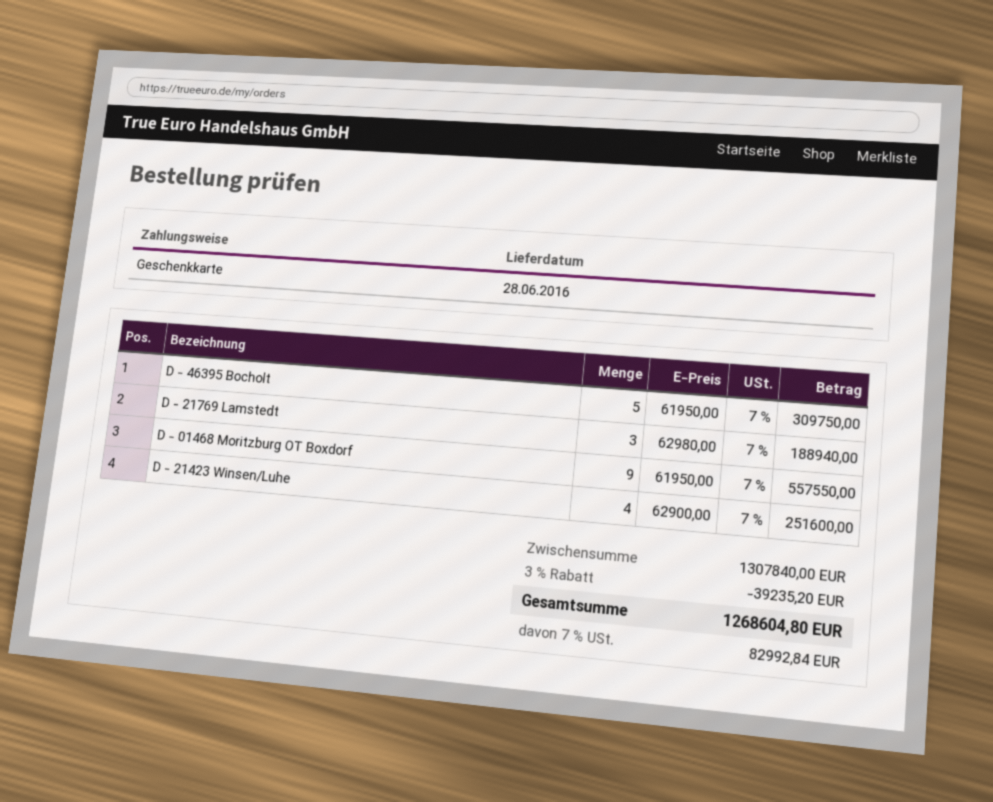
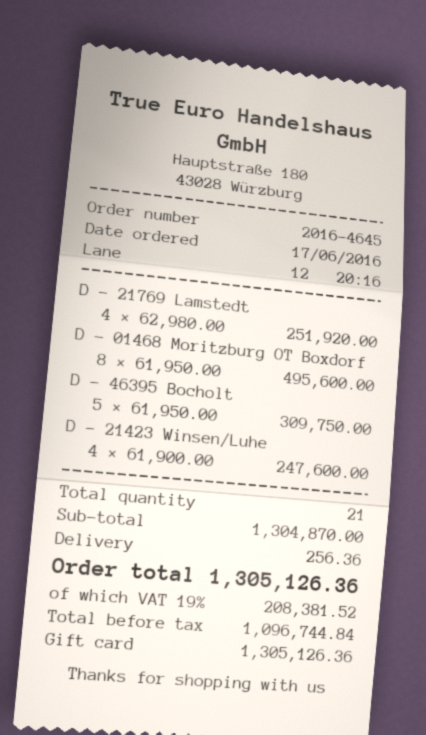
D - 21769 Lamstedt: 3 x 62980.00 = 188940.00 -> 4 x 62980.00 = 251920.00
D - 01468 Moritzburg OT Boxdorf: 9 x 61950.00 = 557550.00 -> 8 x 61950.00 = 495600.00
D - 21423 Winsen/Luhe: 4 x 62900.00 = 251600.00 -> 4 x 61900.00 = 247600.00
subtotal: 1307840.00 -> 1304870.00
discount: 3% = 39235.20 -> none
shipping: none -> 256.36
tax: 7% = 82992.84 -> 19% = 208381.52
total: 1268604.80 -> 1305126.36

